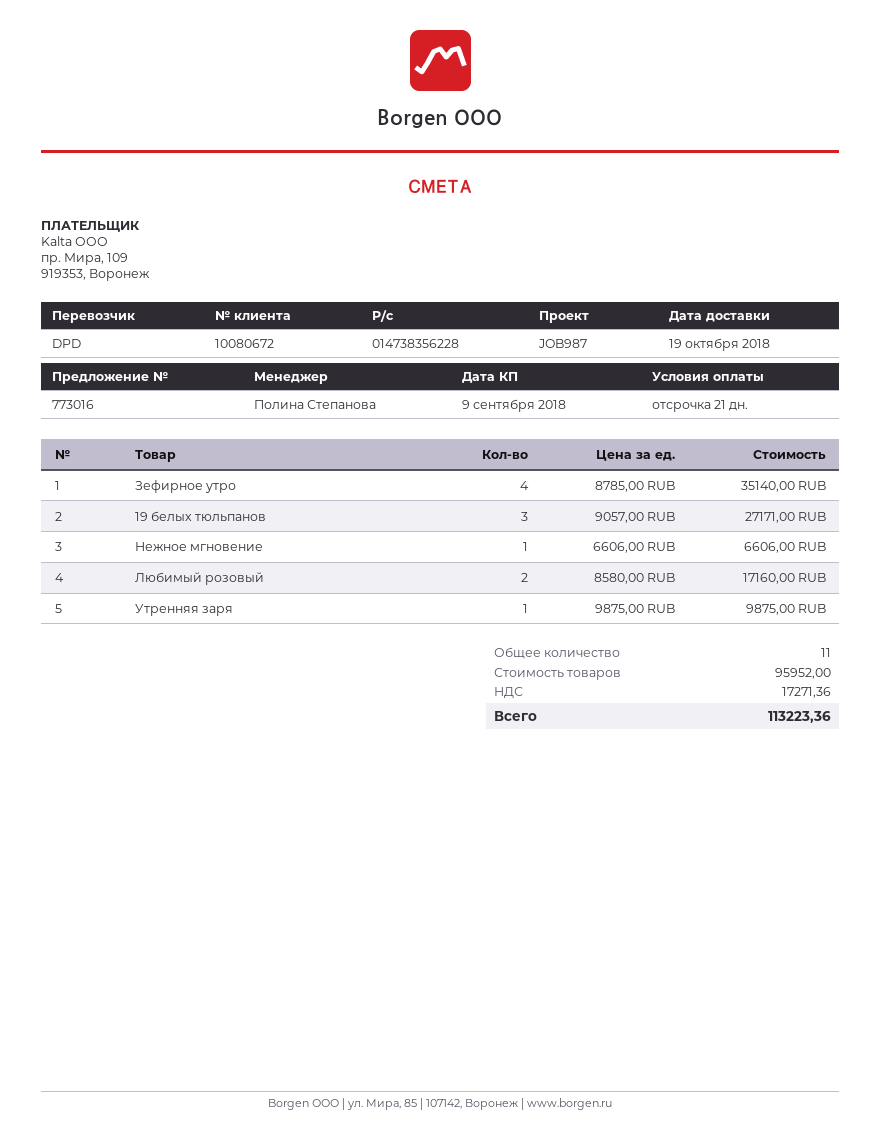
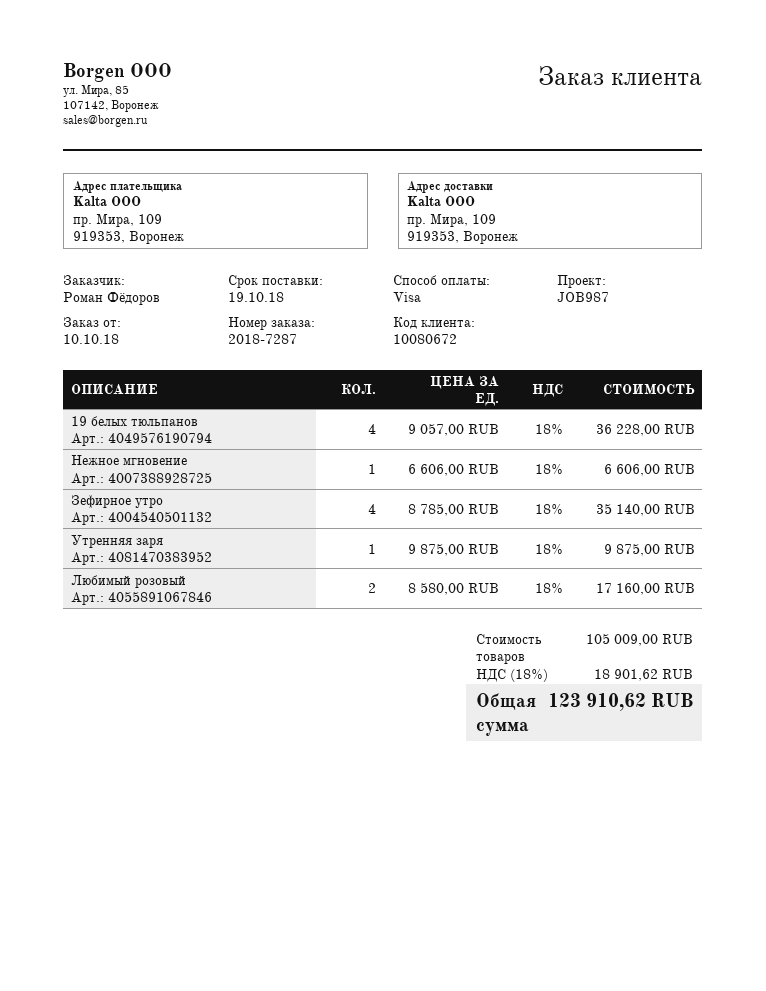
19 белых тюльпанов: 3 x 9057.00 = 27171.00 -> 4 x 9057.00 = 36228.00
subtotal: 95952.00 -> 105009.00
tax: 17271.36 -> 18901.62
total: 113223.36 -> 123910.62

